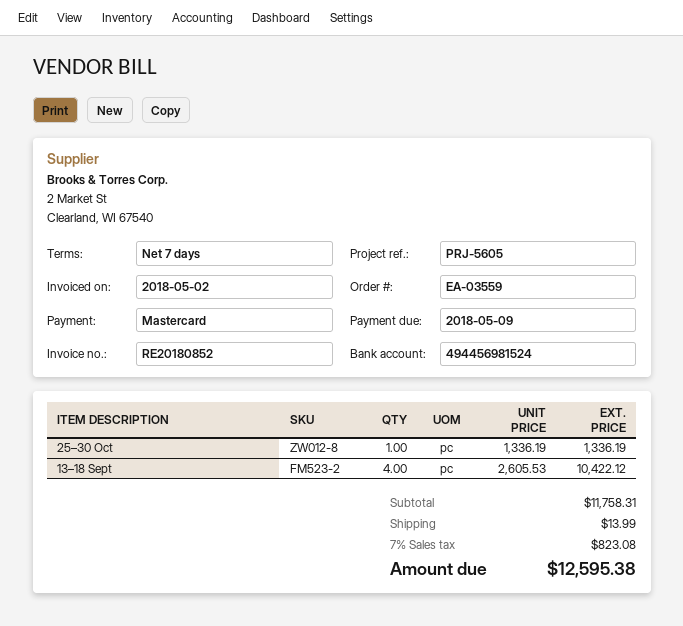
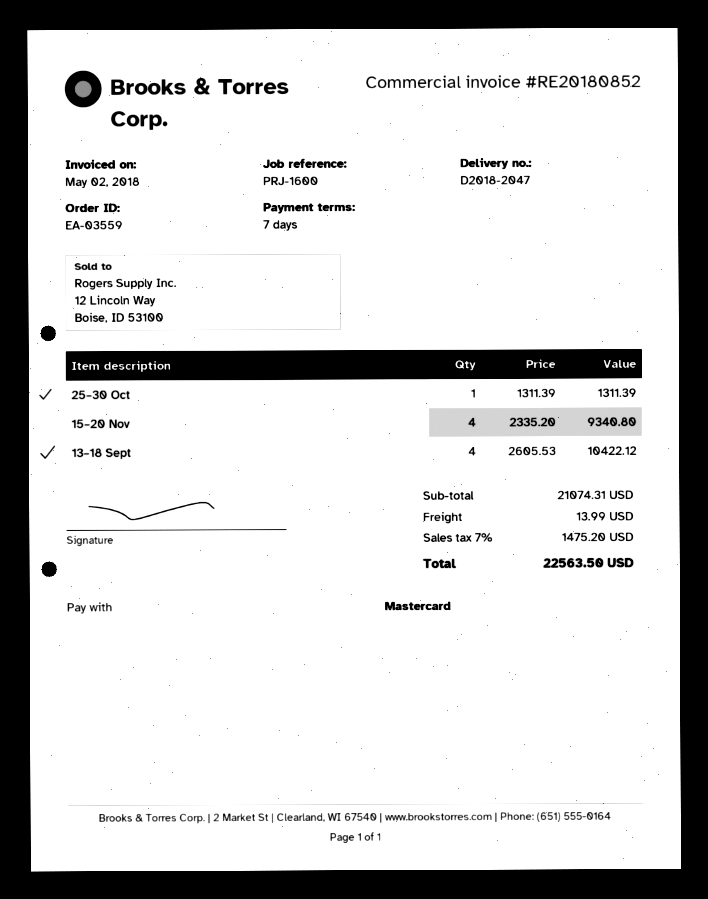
reference: PRJ-5605 -> PRJ-1600
25–30 Oct: 1 x 1336.19 = 1336.19 -> 1 x 1311.39 = 1311.39
15–20 Nov: none -> 4 x 2335.20 = 9340.80
subtotal: 11758.31 -> 21074.31
tax: 7% = 823.08 -> 7% = 1475.20
total: 12595.38 -> 22563.50

